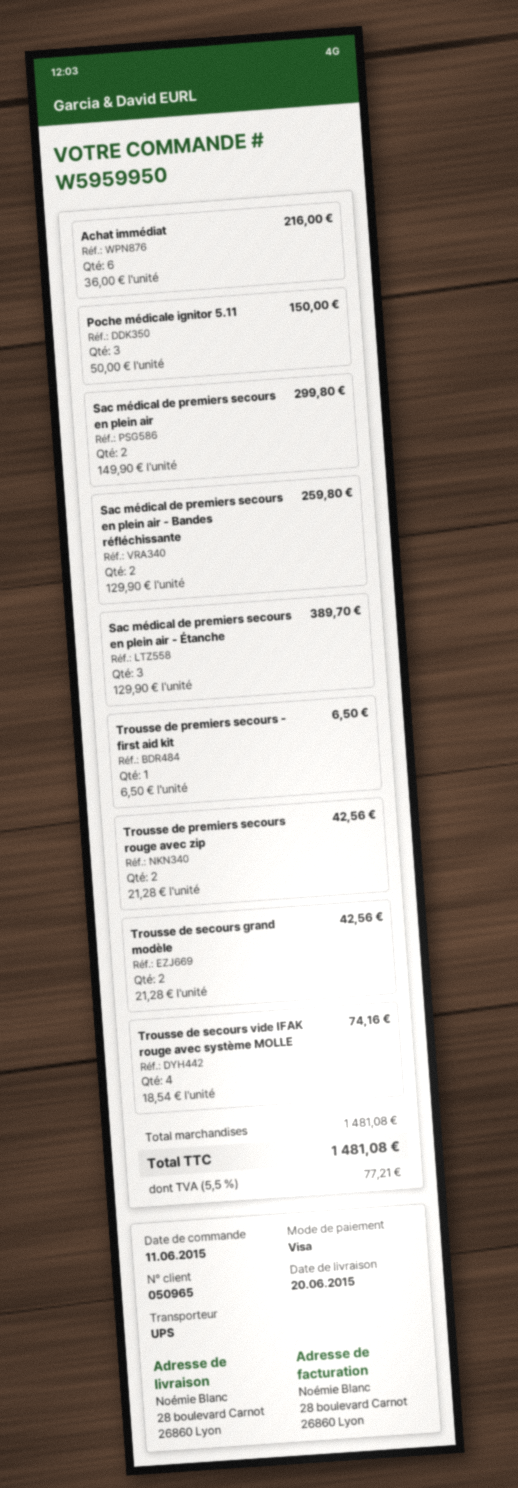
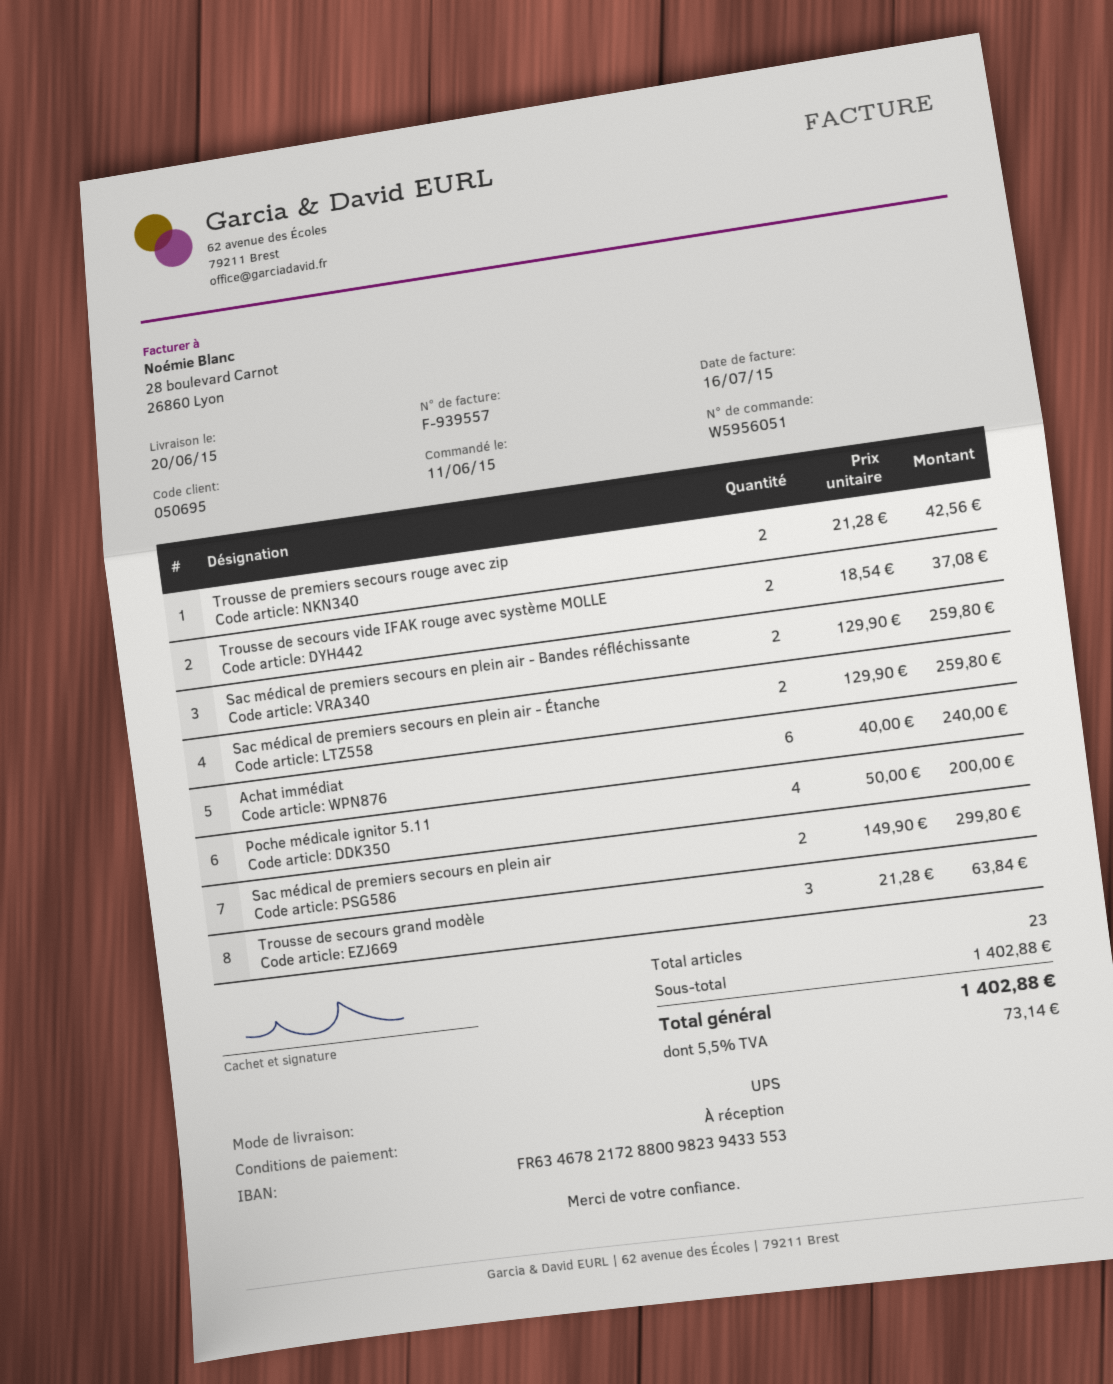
order number: W5959950 -> W5956051
customer number: 050965 -> 050695
Achat immédiat: 6 x 36.00 = 216.00 -> 6 x 40.00 = 240.00
Poche médicale ignitor 5.11: 3 x 50.00 = 150.00 -> 4 x 50.00 = 200.00
Sac médical de premiers secours en plein air - Étanche: 3 x 129.90 = 389.70 -> 2 x 129.90 = 259.80
Trousse de premiers secours - first aid kit: 1 x 6.50 = 6.50 -> none
Trousse de secours grand modèle: 2 x 21.28 = 42.56 -> 3 x 21.28 = 63.84
Trousse de secours vide IFAK rouge avec système MOLLE: 4 x 18.54 = 74.16 -> 2 x 18.54 = 37.08
subtotal: 1481.08 -> 1402.88
tax: 5.5% = 77.21 -> 5.5% = 73.14
total: 1481.08 -> 1402.88

